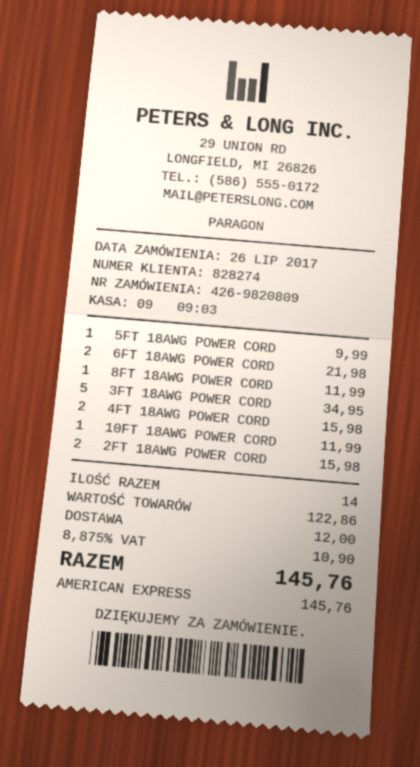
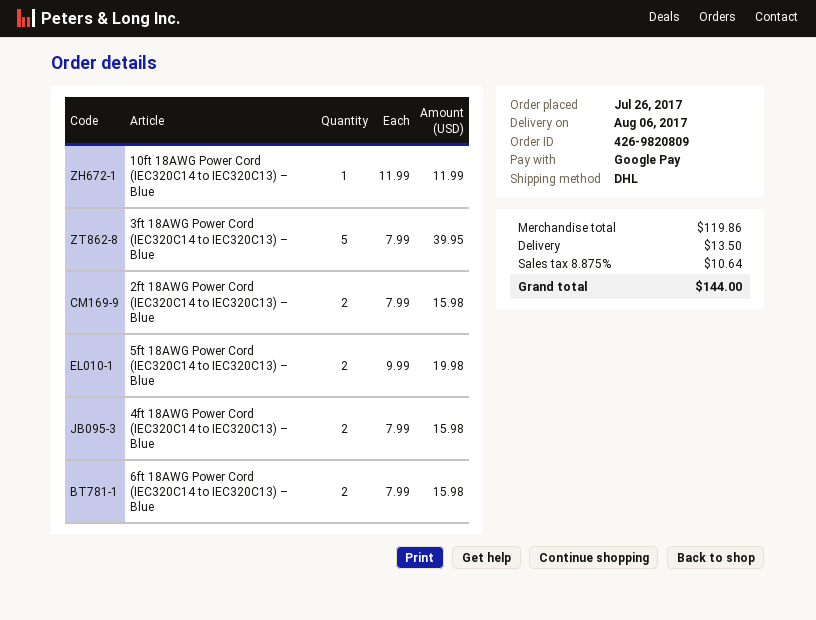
payment method: American Express -> Google Pay
5FT 18AWG POWER CORD: 1 for 9.99 -> 2 for 19.98
6FT 18AWG POWER CORD: 2 for 21.98 -> 2 for 15.98
8FT 18AWG POWER CORD: 1 for 11.99 -> none
3FT 18AWG POWER CORD: 5 for 34.95 -> 5 for 39.95
subtotal: 122.86 -> 119.86
shipping: 12.00 -> 13.50
tax: 8.875% = 10.90 -> 8.875% = 10.64
total: 145.76 -> 144.00

